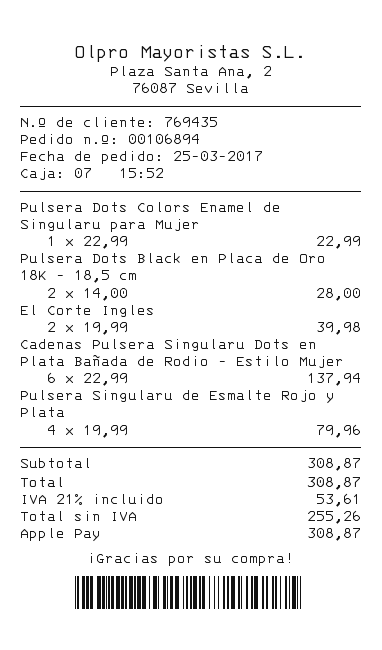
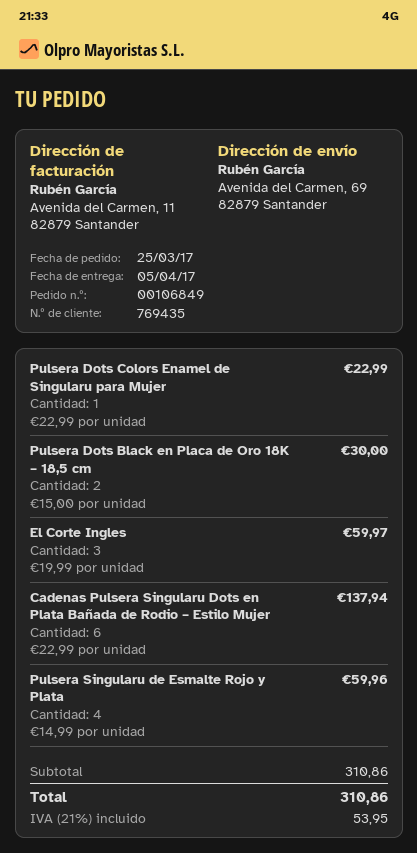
order number: 00106894 -> 00106849
Pulsera Dots Black en Placa de Oro 18K – 18,5 cm: 2 x 14.00 = 28.00 -> 2 x 15.00 = 30.00
El Corte Ingles: 2 x 19.99 = 39.98 -> 3 x 19.99 = 59.97
Pulsera Singularu de Esmalte Rojo y Plata: 4 x 19.99 = 79.96 -> 4 x 14.99 = 59.96
subtotal: 308.87 -> 310.86
tax: 21% = 53.61 -> 21% = 53.95
total: 308.87 -> 310.86

